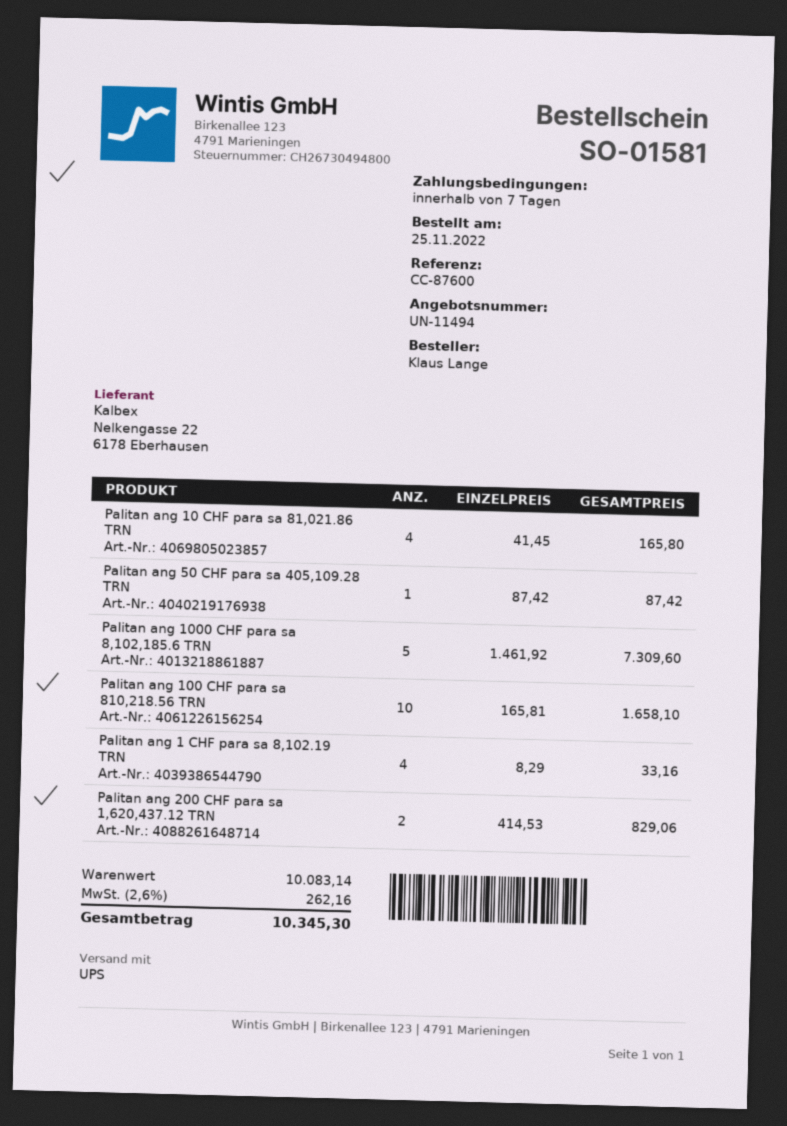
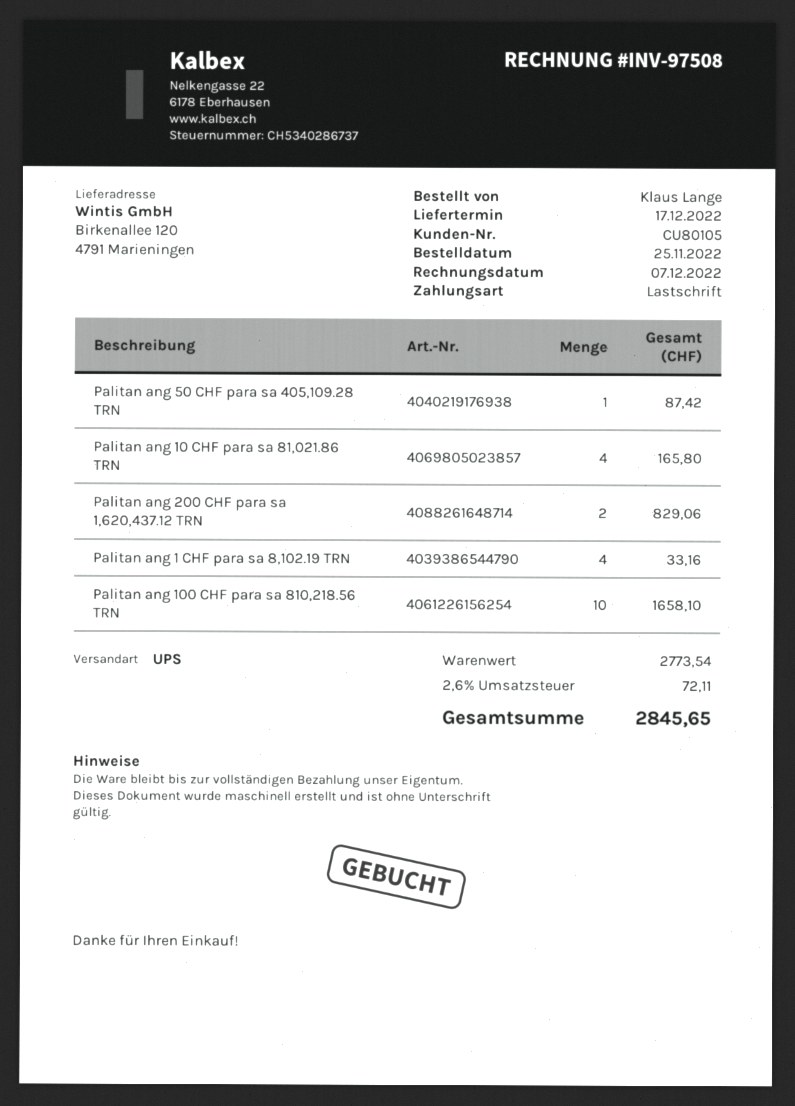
Palitan ang 1000 CHF para sa 8,102,185.6 TRN: 5 for 7309.60 -> none
subtotal: 10083.14 -> 2773.54
tax: 2.6% = 262.16 -> 2.6% = 72.11
total: 10345.30 -> 2845.65

